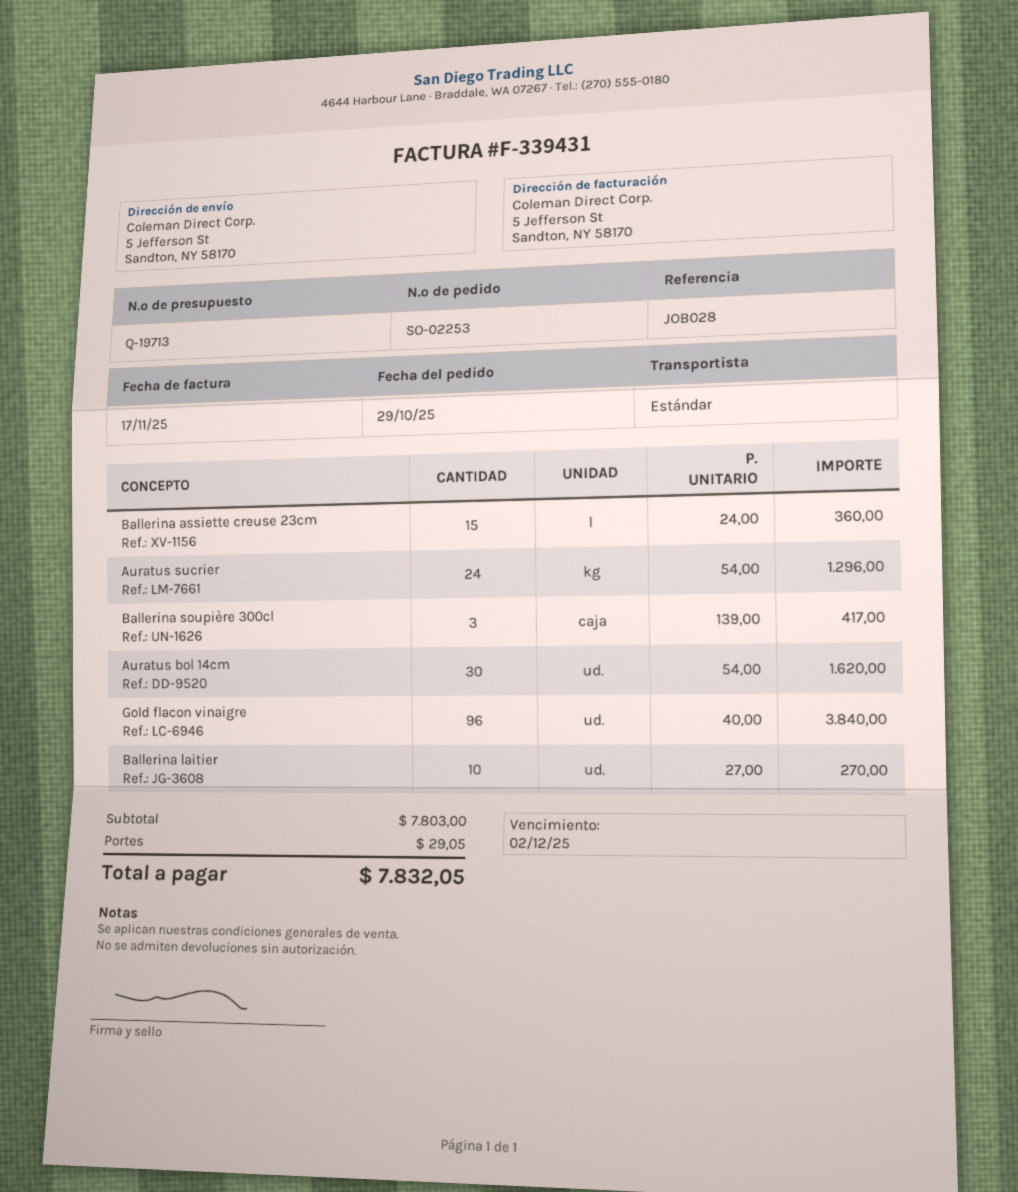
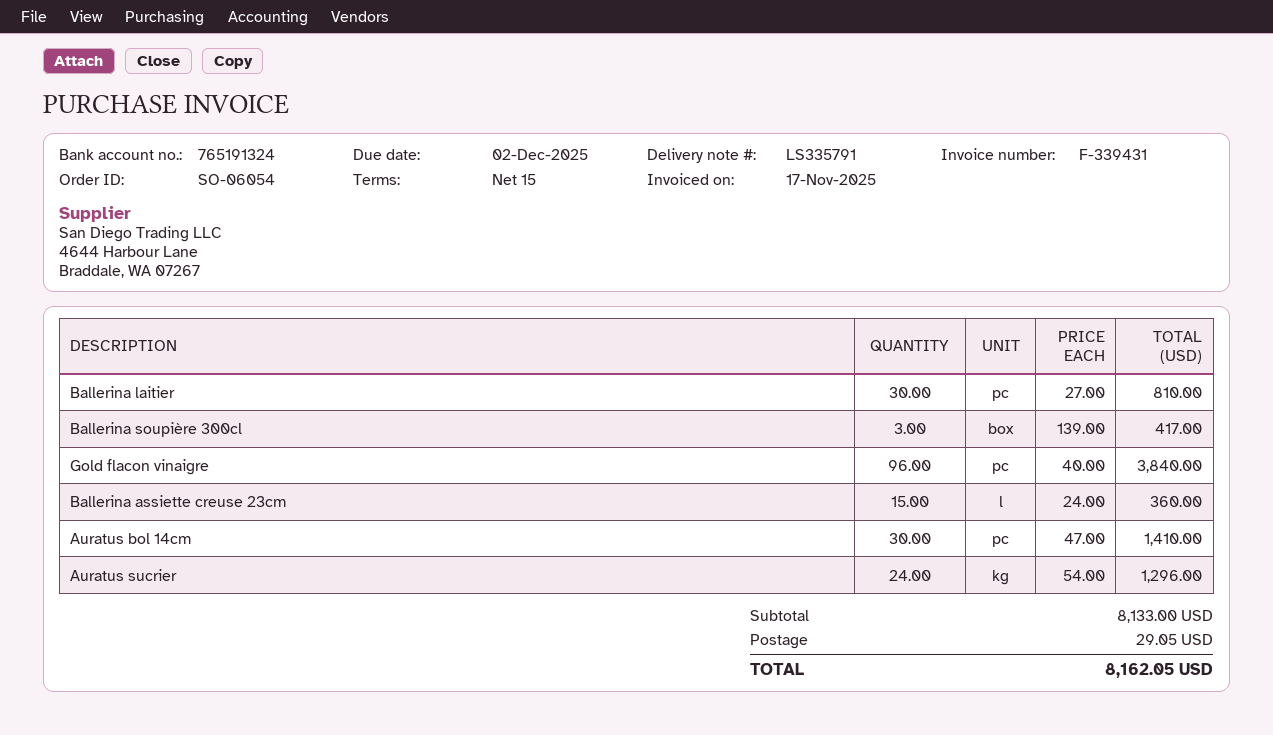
order number: SO-02253 -> SO-06054
Auratus bol 14cm: 30 x 54.00 = 1620.00 -> 30 x 47.00 = 1410.00
Ballerina laitier: 10 x 27.00 = 270.00 -> 30 x 27.00 = 810.00
subtotal: 7803.00 -> 8133.00
total: 7832.05 -> 8162.05

